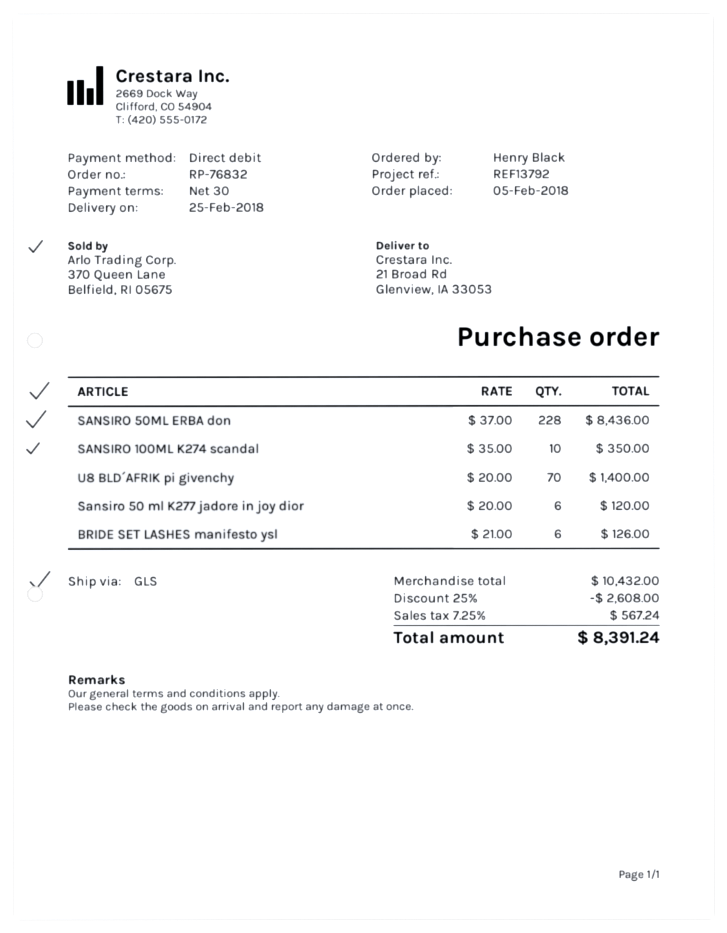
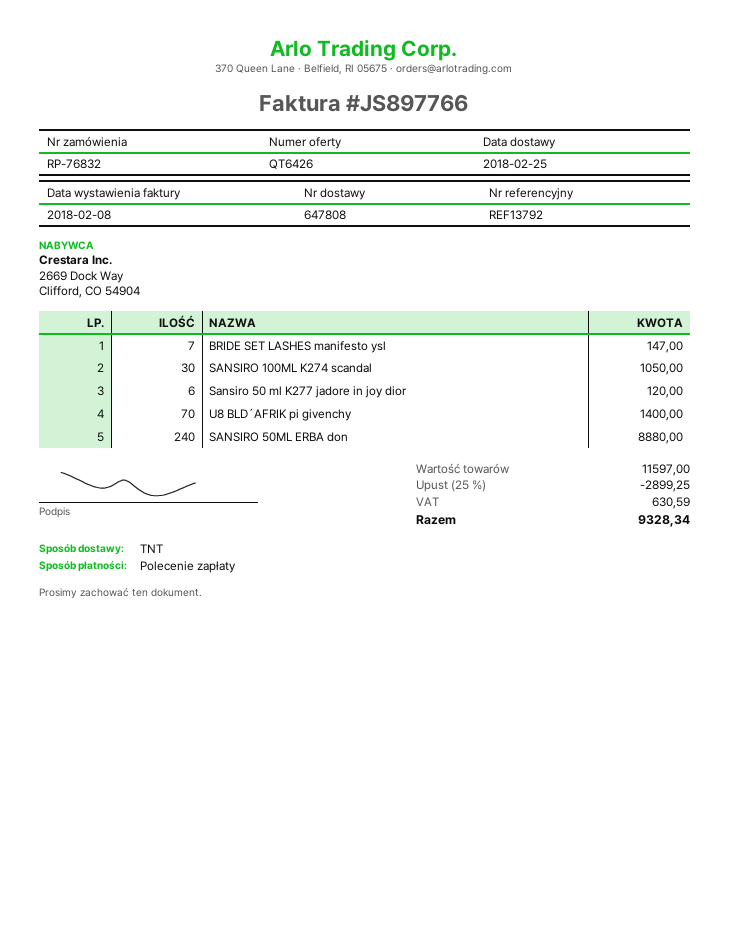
shipping method: GLS -> TNT
SANSIRO 50ML ERBA don: 228 for 8436.00 -> 240 for 8880.00
SANSIRO 100ML K274 scandal: 10 for 350.00 -> 30 for 1050.00
BRIDE SET LASHES manifesto ysl: 6 for 126.00 -> 7 for 147.00
subtotal: 10432.00 -> 11597.00
discount: 25% = 2608.00 -> 25% = 2899.25
tax: 567.24 -> 630.59
total: 8391.24 -> 9328.34

